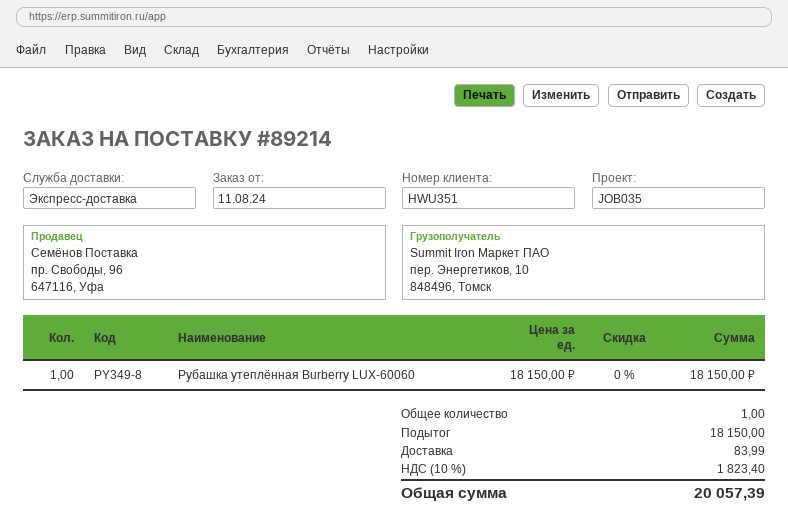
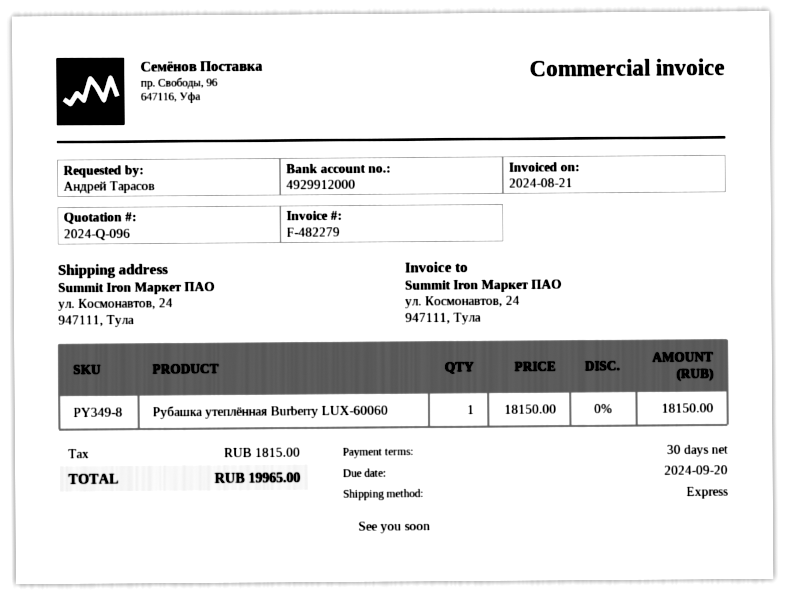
ship to: пер. Энергетиков, 10, 848496, Томск -> ул. Космонавтов, 24, 947111, Тула
shipping: 83.99 -> none
tax: 1823.40 -> 1815.00
total: 20057.39 -> 19965.00

